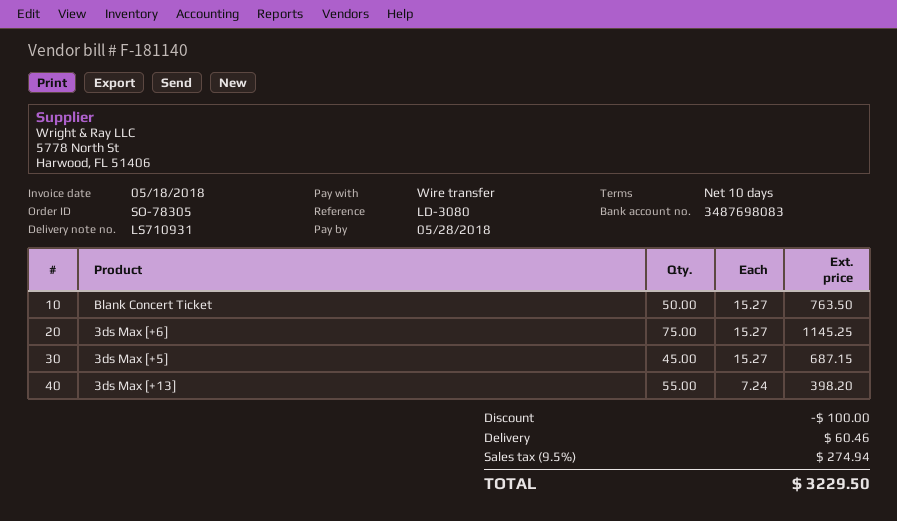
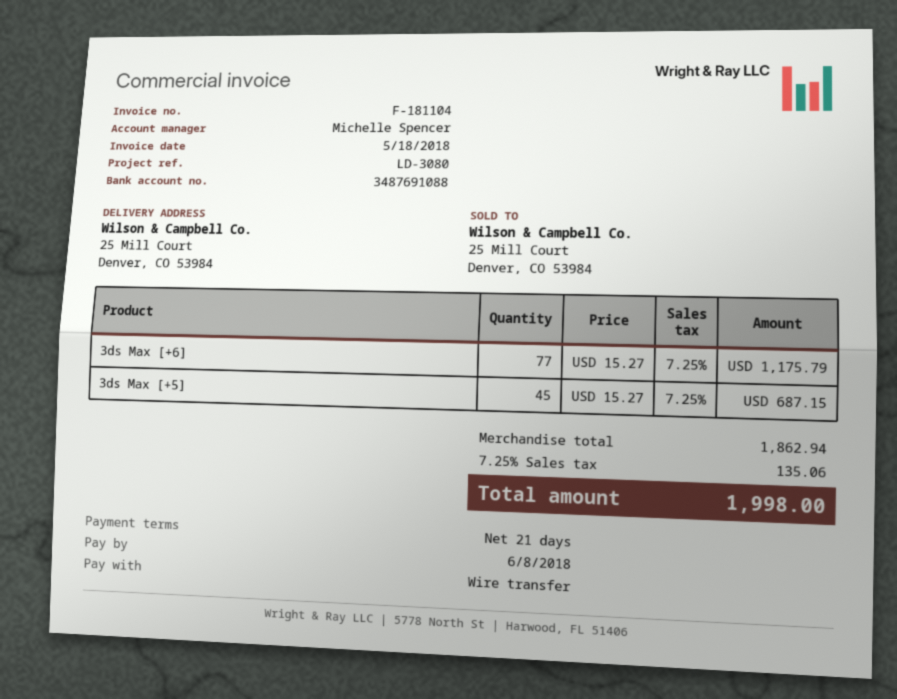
invoice number: F-181140 -> F-181104
payment terms: 10 days -> 21 days
due date: 2018-05-28 -> 2018-06-08
bank account: 3487698083 -> 3487691088
Blank Concert Ticket: 50 x 15.27 = 763.50 -> none
3ds Max [+6]: 75 x 15.27 = 1145.25 -> 77 x 15.27 = 1175.79
3ds Max [+13]: 55 x 7.24 = 398.20 -> none
discount: 100.00 -> none
shipping: 60.46 -> none
tax: 9.5% = 274.94 -> 7.25% = 135.06
total: 3229.50 -> 1998.00

